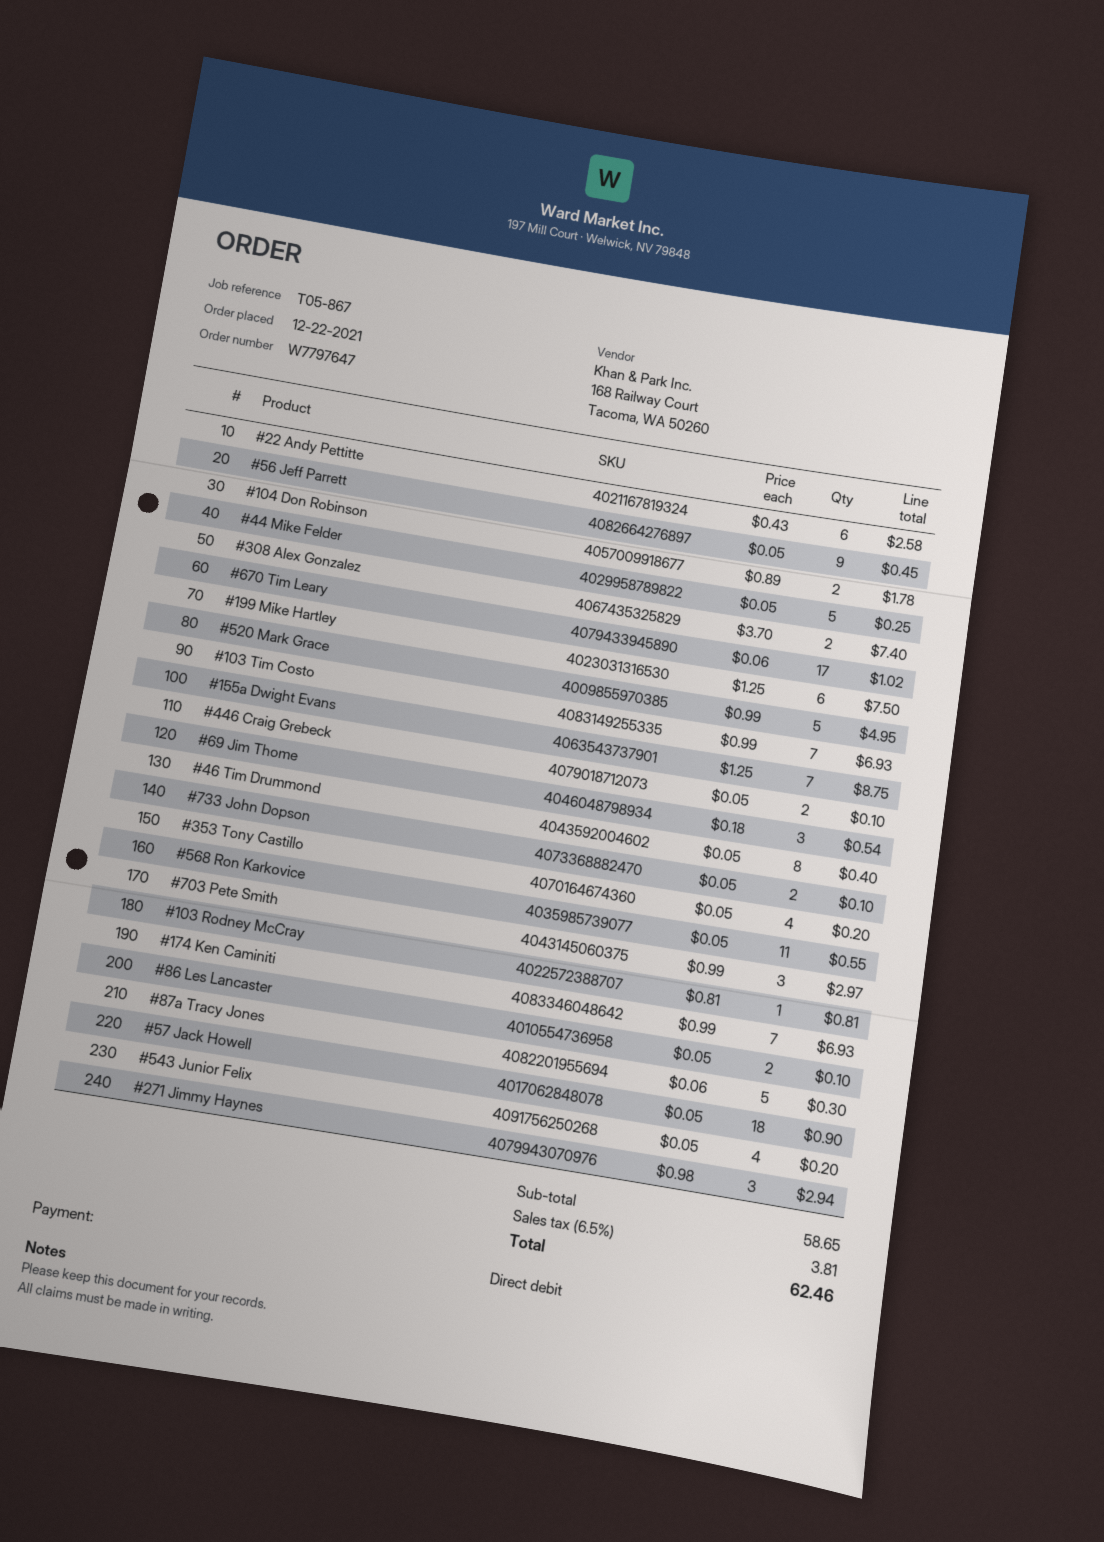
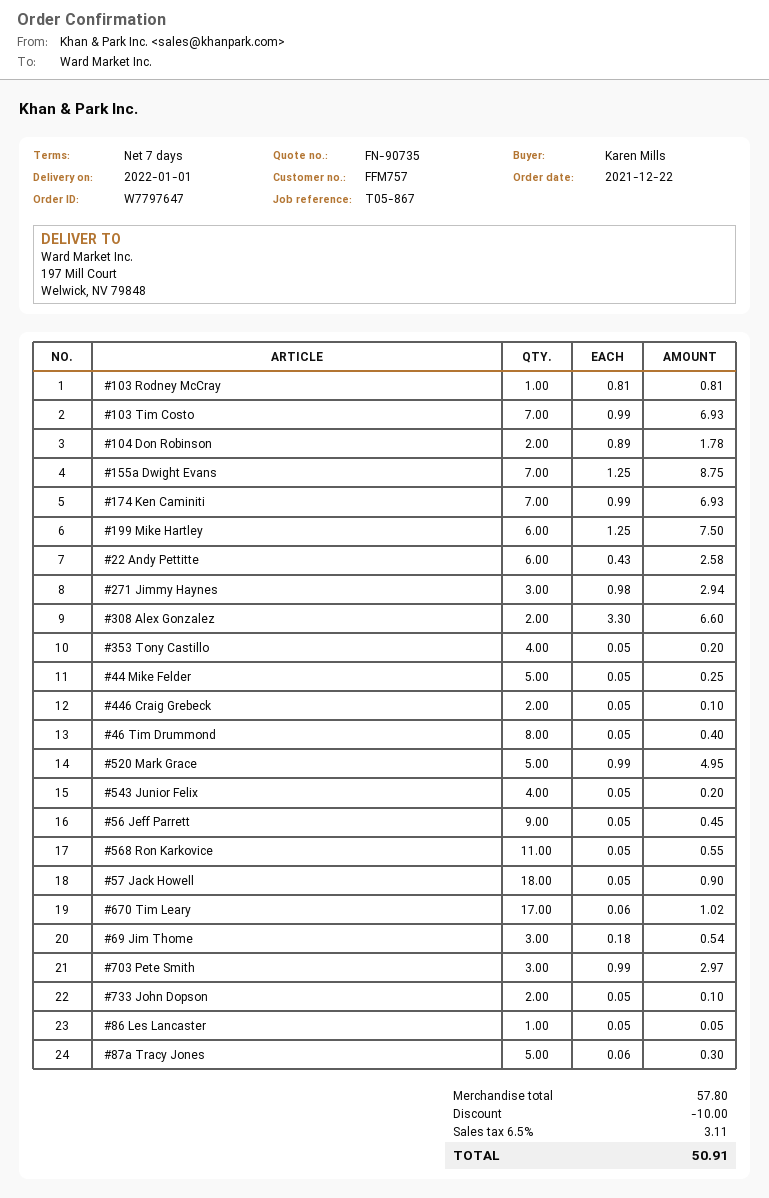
#308 Alex Gonzalez: 2 x 3.70 = 7.40 -> 2 x 3.30 = 6.60
#86 Les Lancaster: 2 x 0.05 = 0.10 -> 1 x 0.05 = 0.05
subtotal: 58.65 -> 57.80
discount: none -> 10.00
tax: 6.5% = 3.81 -> 6.5% = 3.11
total: 62.46 -> 50.91

